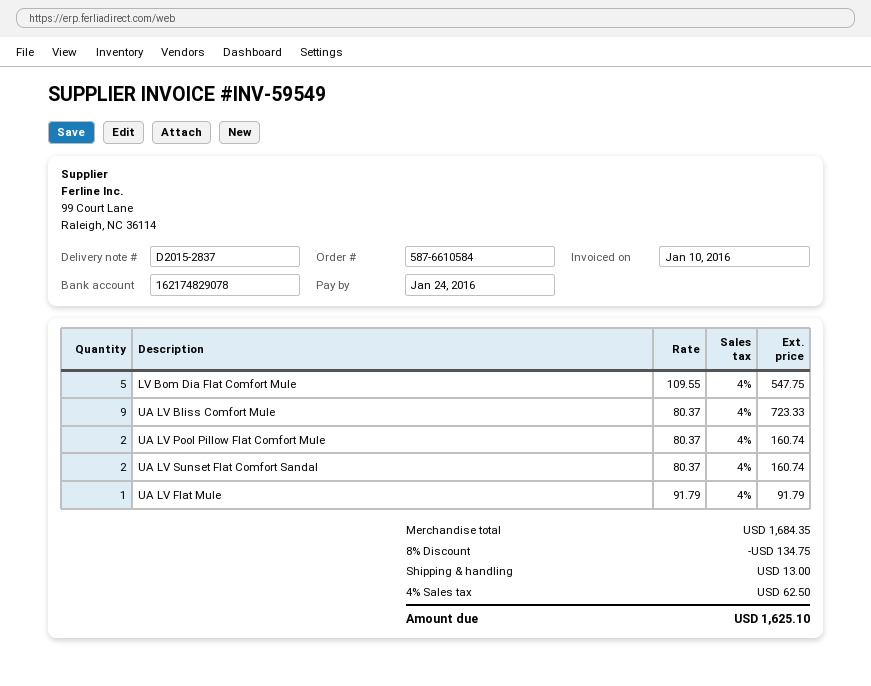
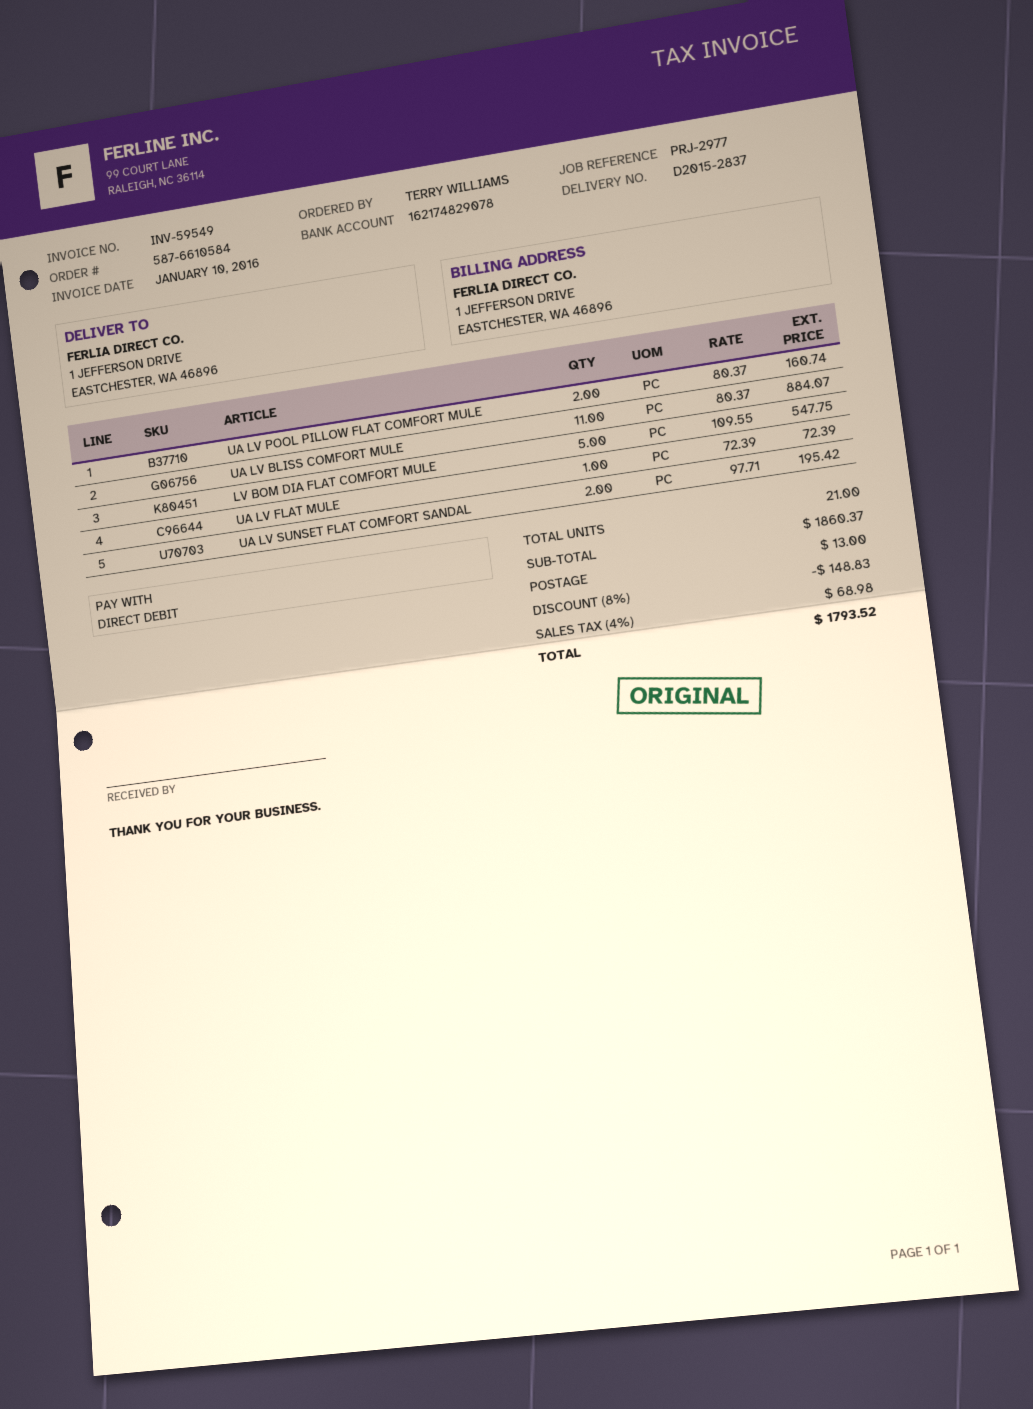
UA LV Bliss Comfort Mule: 9 x 80.37 = 723.33 -> 11 x 80.37 = 884.07
UA LV Sunset Flat Comfort Sandal: 2 x 80.37 = 160.74 -> 2 x 97.71 = 195.42
UA LV Flat Mule: 1 x 91.79 = 91.79 -> 1 x 72.39 = 72.39
subtotal: 1684.35 -> 1860.37
discount: 8% = 134.75 -> 8% = 148.83
tax: 4% = 62.50 -> 4% = 68.98
total: 1625.10 -> 1793.52

